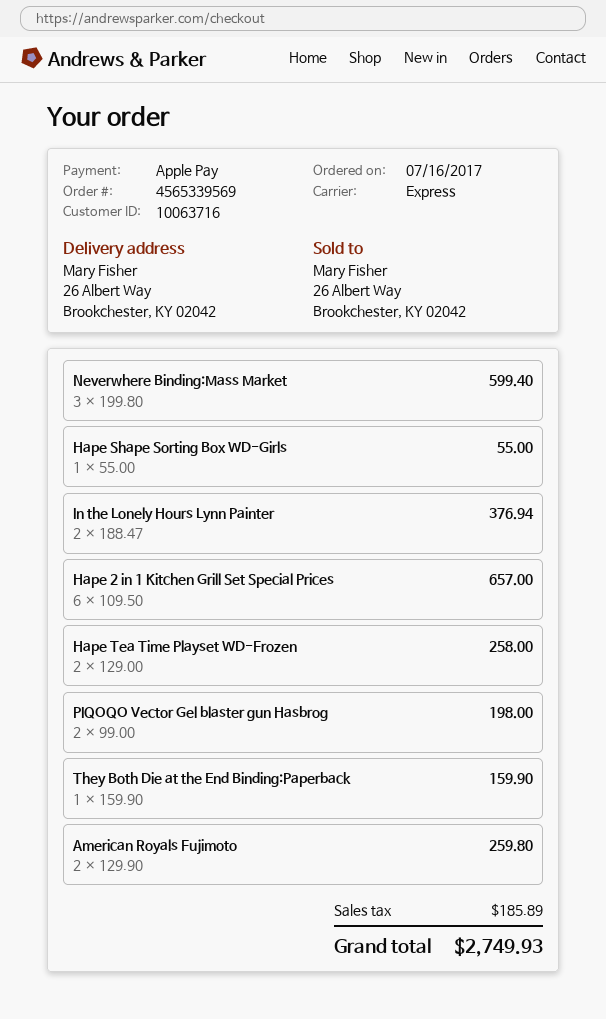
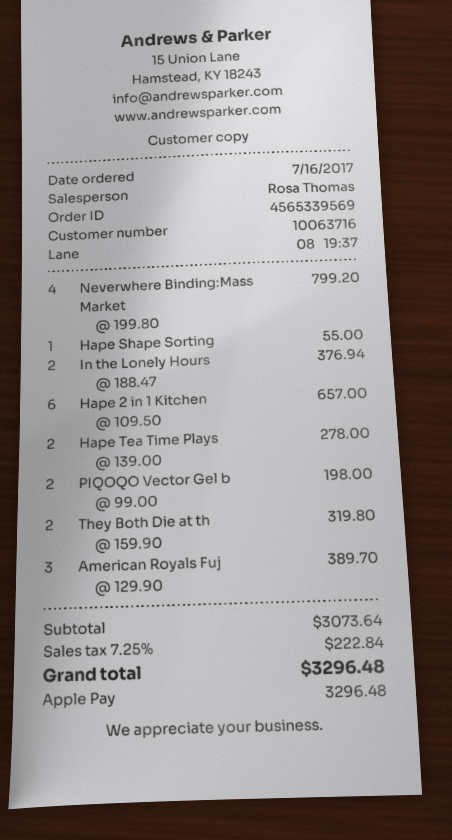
Neverwhere Binding:Mass Market: 3 x 199.80 = 599.40 -> 4 x 199.80 = 799.20
Hape Tea Time Playset WD-Frozen: 2 x 129.00 = 258.00 -> 2 x 139.00 = 278.00
They Both Die at the End Binding:Paperback: 1 x 159.90 = 159.90 -> 2 x 159.90 = 319.80
American Royals Fujimoto: 2 x 129.90 = 259.80 -> 3 x 129.90 = 389.70
tax: 185.89 -> 222.84
total: 2749.93 -> 3296.48

